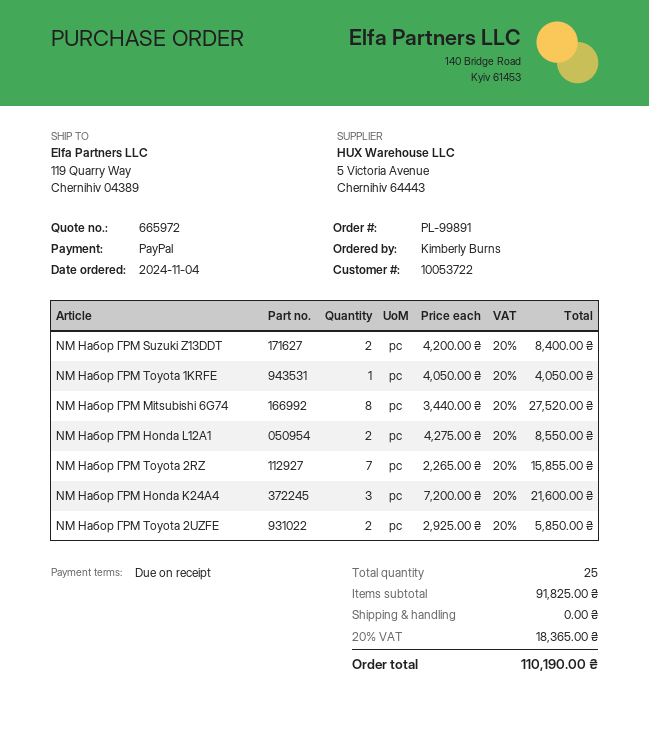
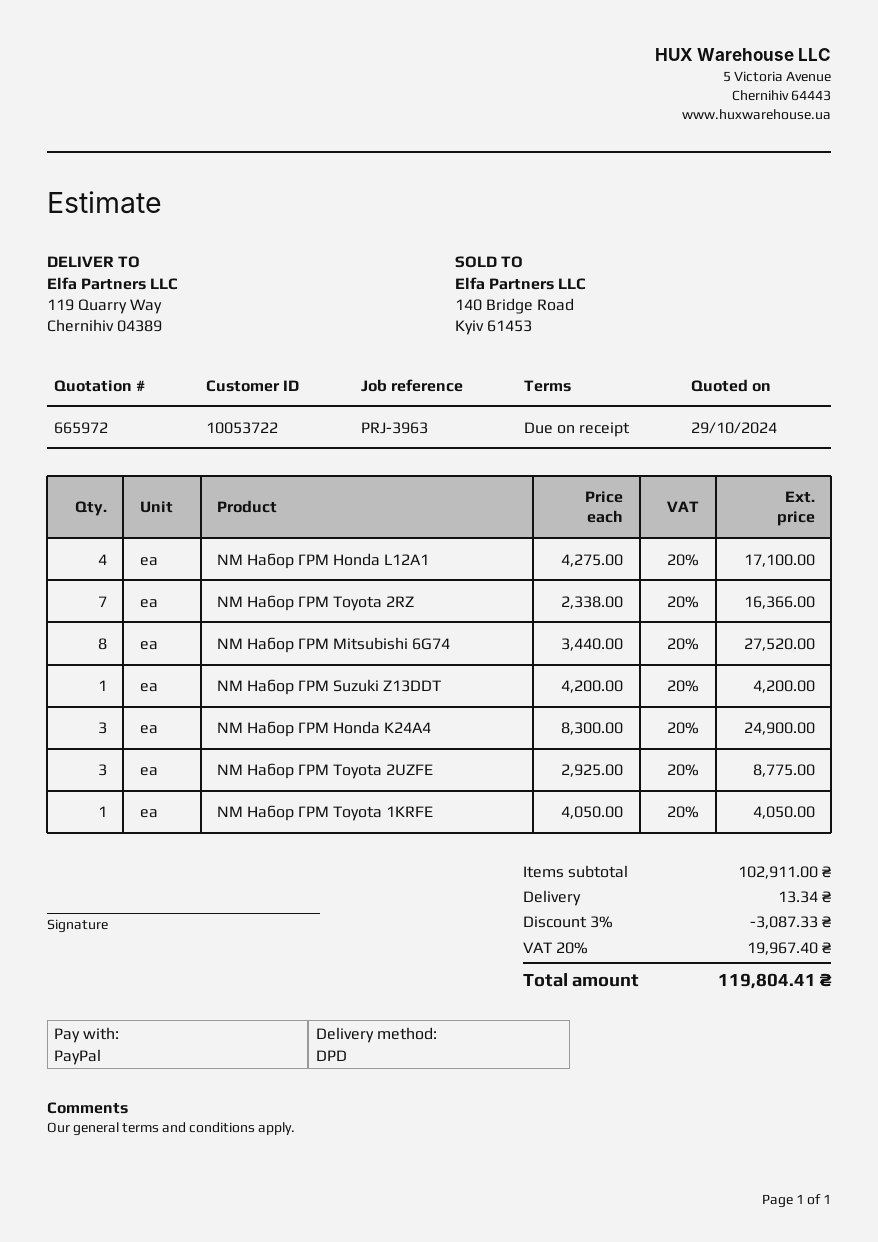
NM Набор ГРМ Suzuki Z13DDT: 2 x 4200.00 = 8400.00 -> 1 x 4200.00 = 4200.00
NM Набор ГРМ Honda L12A1: 2 x 4275.00 = 8550.00 -> 4 x 4275.00 = 17100.00
NM Набор ГРМ Toyota 2RZ: 7 x 2265.00 = 15855.00 -> 7 x 2338.00 = 16366.00
NM Набор ГРМ Honda K24A4: 3 x 7200.00 = 21600.00 -> 3 x 8300.00 = 24900.00
NM Набор ГРМ Toyota 2UZFE: 2 x 2925.00 = 5850.00 -> 3 x 2925.00 = 8775.00
subtotal: 91825.00 -> 102911.00
discount: none -> 3% = 3087.33
shipping: 0.00 -> 13.34
tax: 20% = 18365.00 -> 20% = 19967.40
total: 110190.00 -> 119804.41

